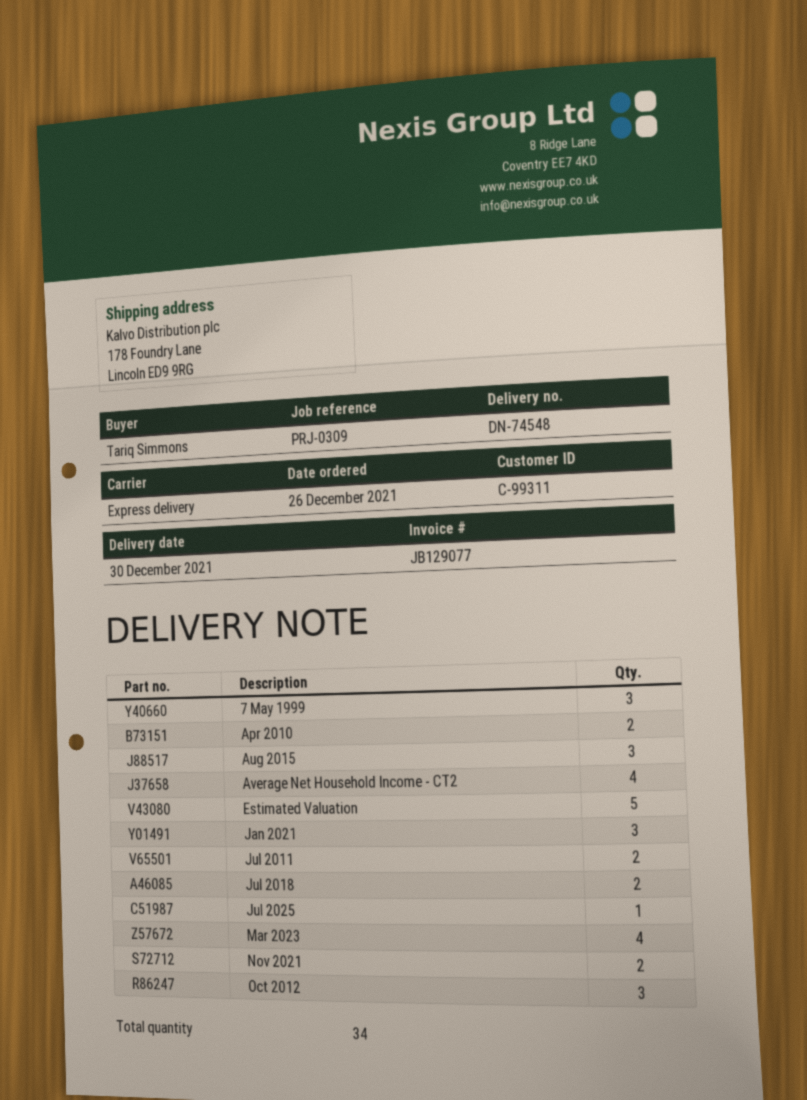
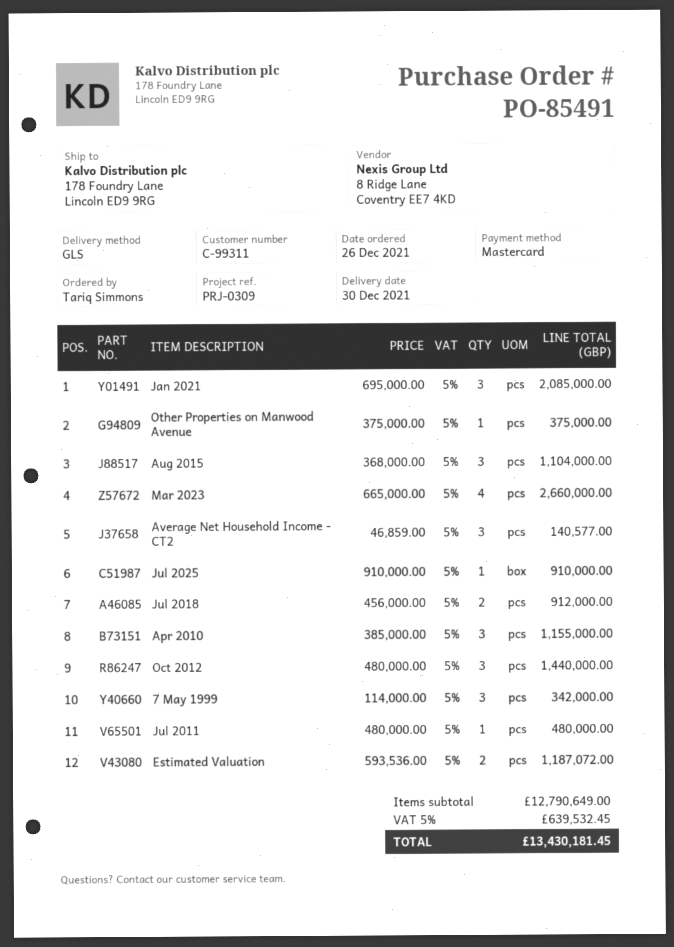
shipping method: express -> GLS
Apr 2010: 2 -> 3
Average Net Household Income - CT2: 4 -> 3
Estimated Valuation: 5 -> 2
Jul 2011: 2 -> 1
Nov 2021: 2 -> none
Other Properties on Manwood Avenue: none -> 1

